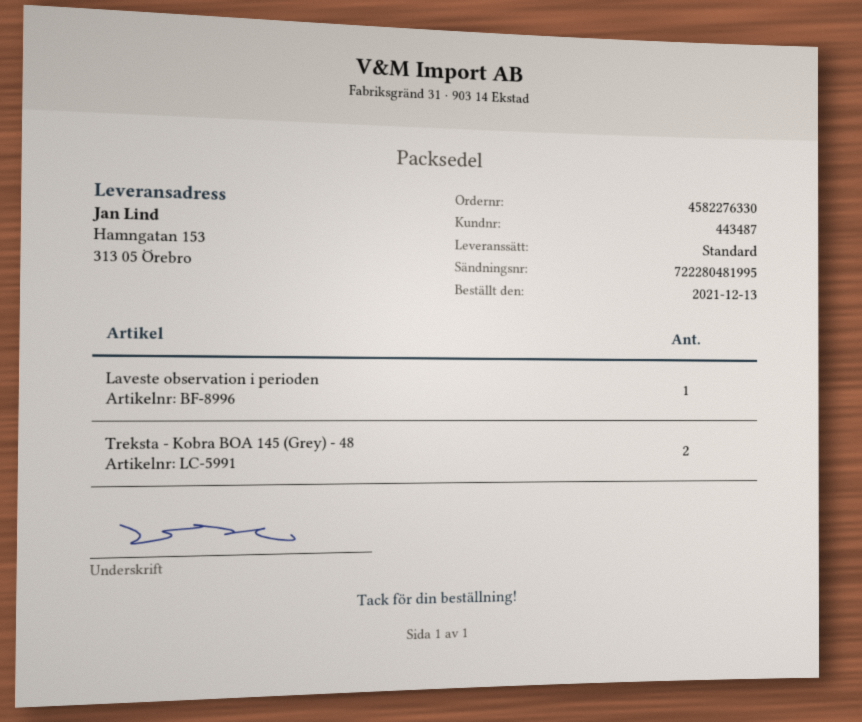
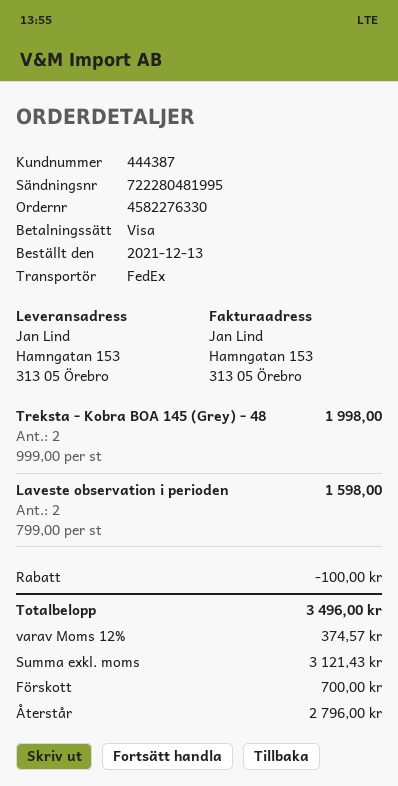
customer number: 443487 -> 444387
shipping method: standard -> FedEx
Laveste observation i perioden: 1 -> 2

